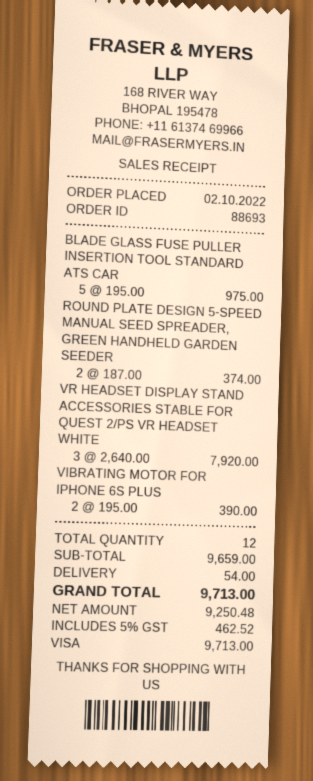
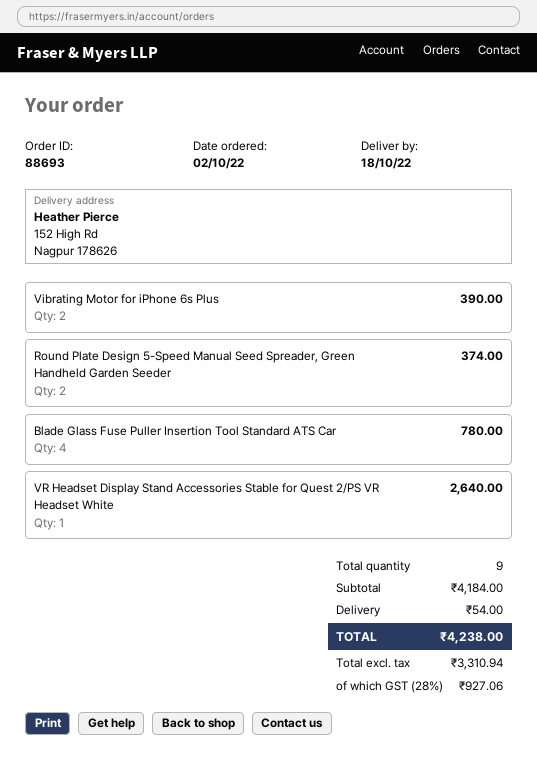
BLADE GLASS FUSE PULLER INSERTION TOOL STANDARD ATS CAR: 5 for 975.00 -> 4 for 780.00
VR HEADSET DISPLAY STAND ACCESSORIES STABLE FOR QUEST 2/PS VR HEADSET WHITE: 3 for 7920.00 -> 1 for 2640.00
total quantity: 12 -> 9
subtotal: 9659.00 -> 4184.00
net: 9250.48 -> 3310.94
tax: 5% = 462.52 -> 28% = 927.06
total: 9713.00 -> 4238.00

